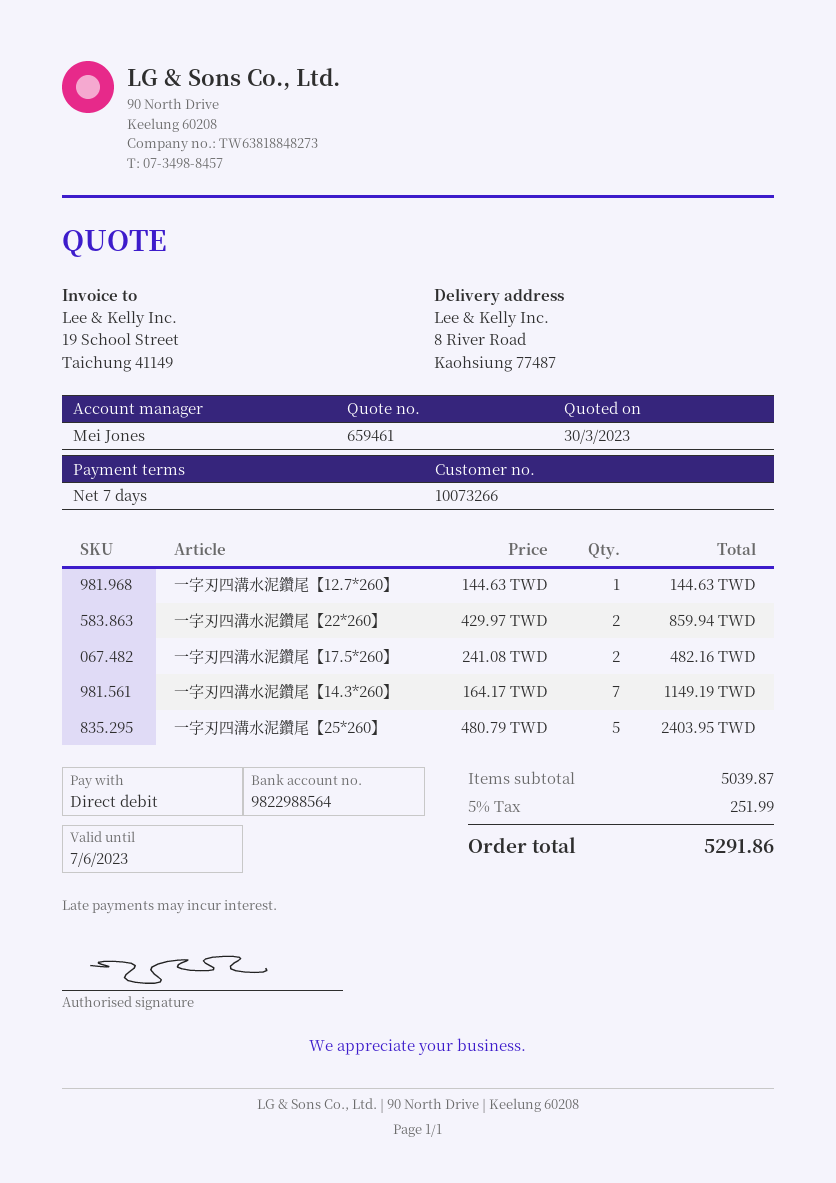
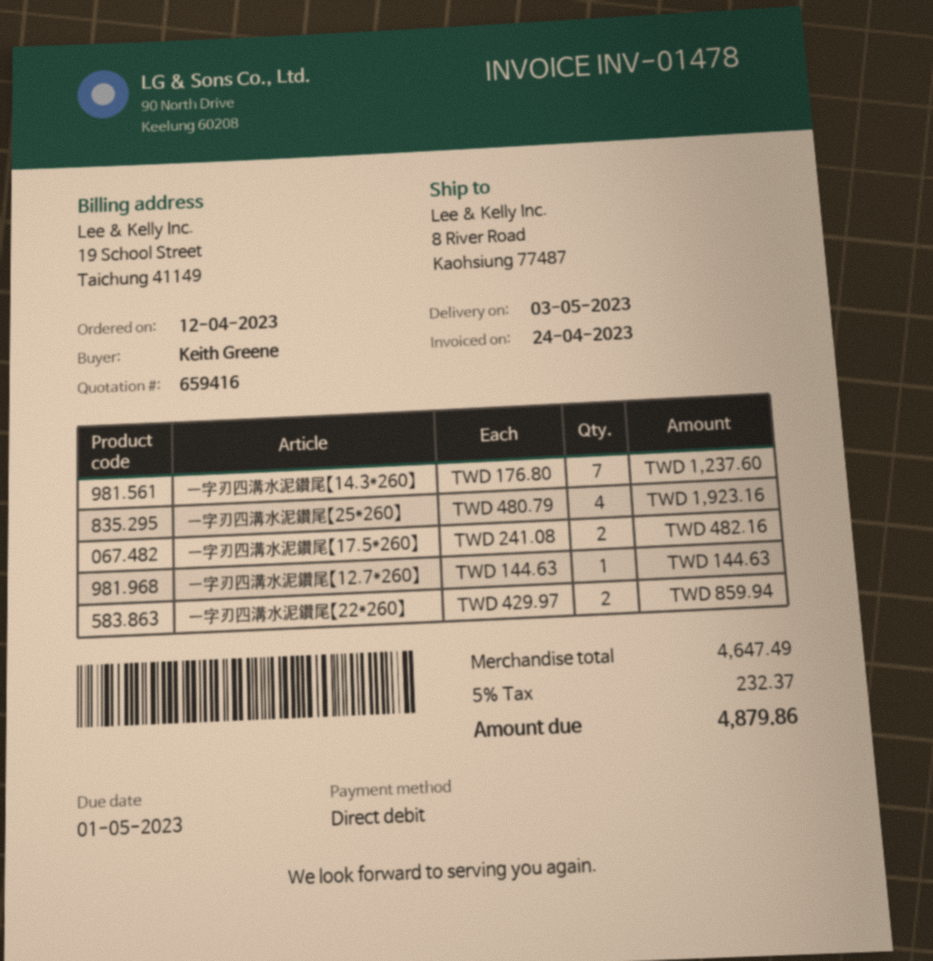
quote number: 659461 -> 659416
一字刃四溝水泥鑽尾【14.3*260】: 7 x 164.17 = 1149.19 -> 7 x 176.80 = 1237.60
一字刃四溝水泥鑽尾【25*260】: 5 x 480.79 = 2403.95 -> 4 x 480.79 = 1923.16
subtotal: 5039.87 -> 4647.49
tax: 5% = 251.99 -> 5% = 232.37
total: 5291.86 -> 4879.86

